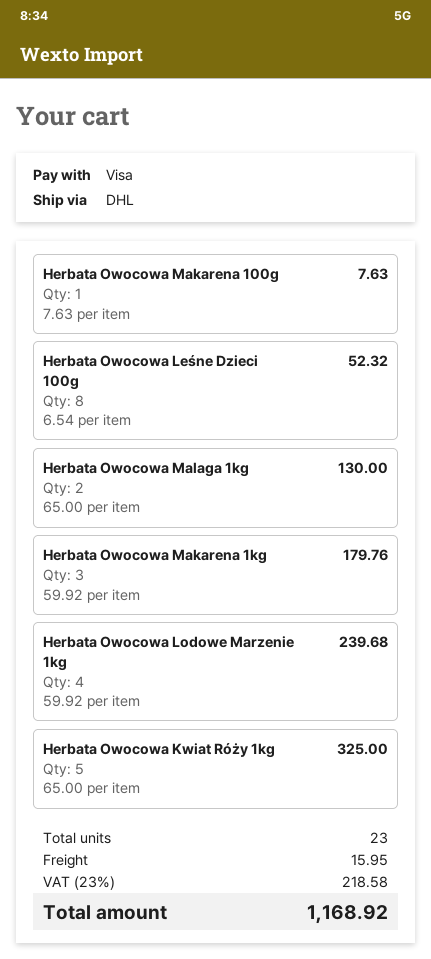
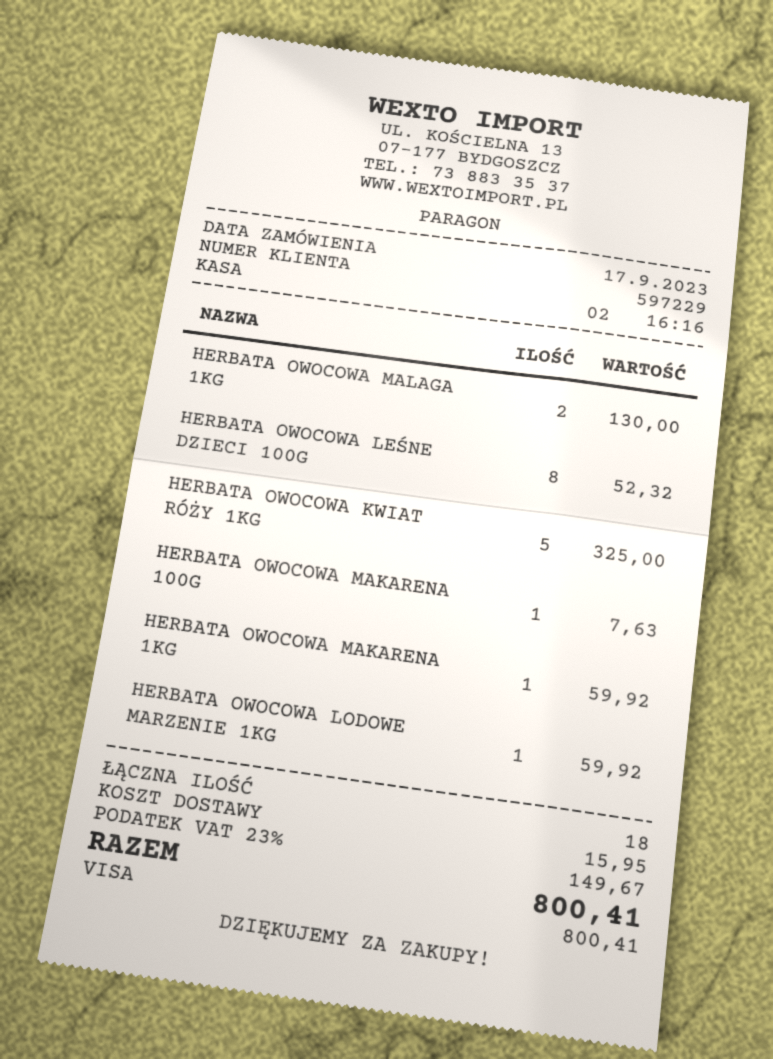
Herbata Owocowa Makarena 1kg: 3 for 179.76 -> 1 for 59.92
Herbata Owocowa Lodowe Marzenie 1kg: 4 for 239.68 -> 1 for 59.92
total quantity: 23 -> 18
tax: 23% = 218.58 -> 23% = 149.67
total: 1168.92 -> 800.41

